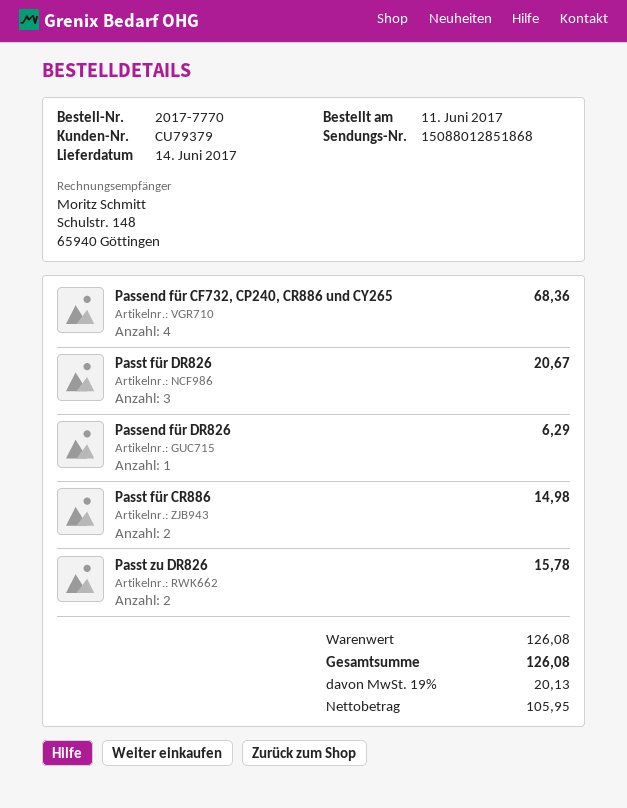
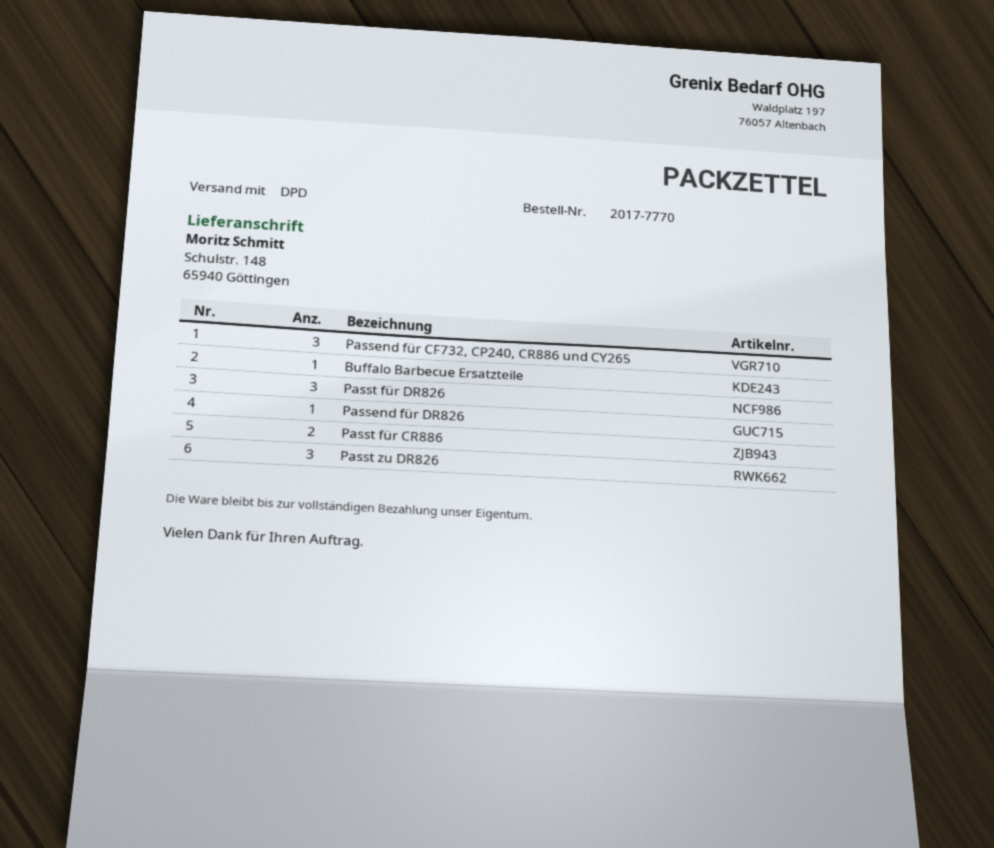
Passend für CF732, CP240, CR886 und CY265: 4 -> 3
Passt zu DR826: 2 -> 3
Buffalo Barbecue Ersatzteile: none -> 1

